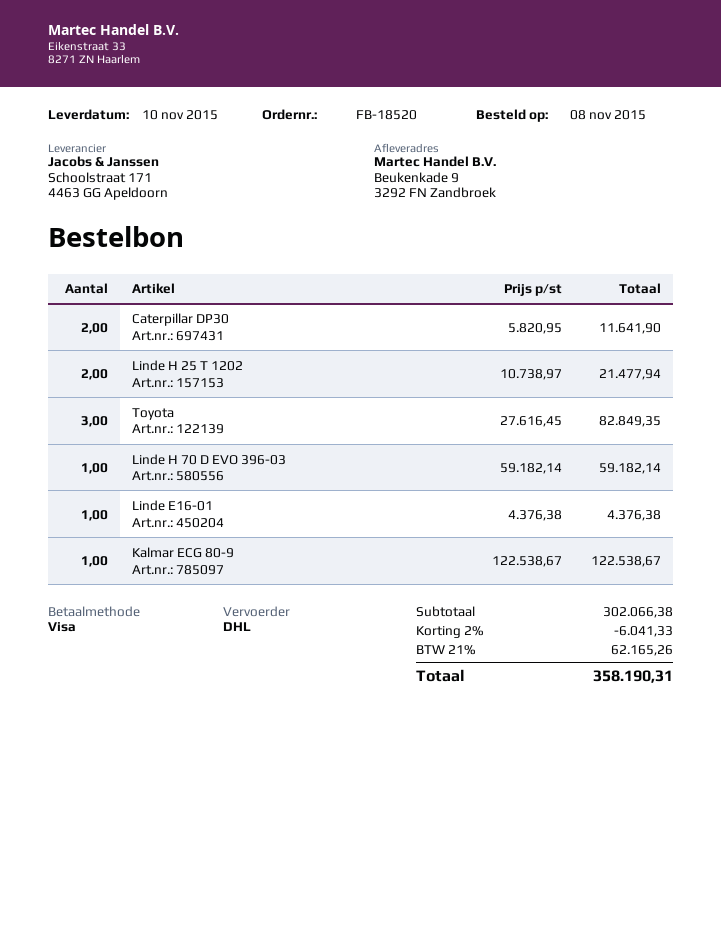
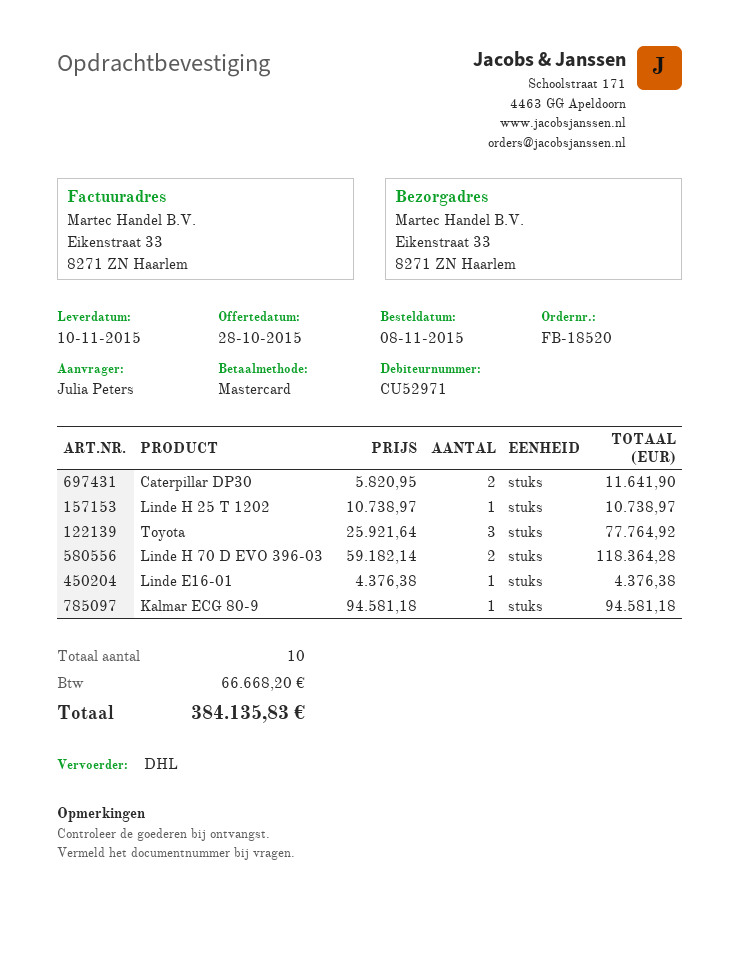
payment method: Visa -> Mastercard
ship to: Beukenkade 9, 3292 FN Zandbroek -> Eikenstraat 33, 8271 ZN Haarlem
Linde H 25 T 1202: 2 x 10738.97 = 21477.94 -> 1 x 10738.97 = 10738.97
Toyota: 3 x 27616.45 = 82849.35 -> 3 x 25921.64 = 77764.92
Linde H 70 D EVO 396-03: 1 x 59182.14 = 59182.14 -> 2 x 59182.14 = 118364.28
Kalmar ECG 80-9: 1 x 122538.67 = 122538.67 -> 1 x 94581.18 = 94581.18
discount: 2% = 6041.33 -> none
tax: 62165.26 -> 66668.20
total: 358190.31 -> 384135.83

